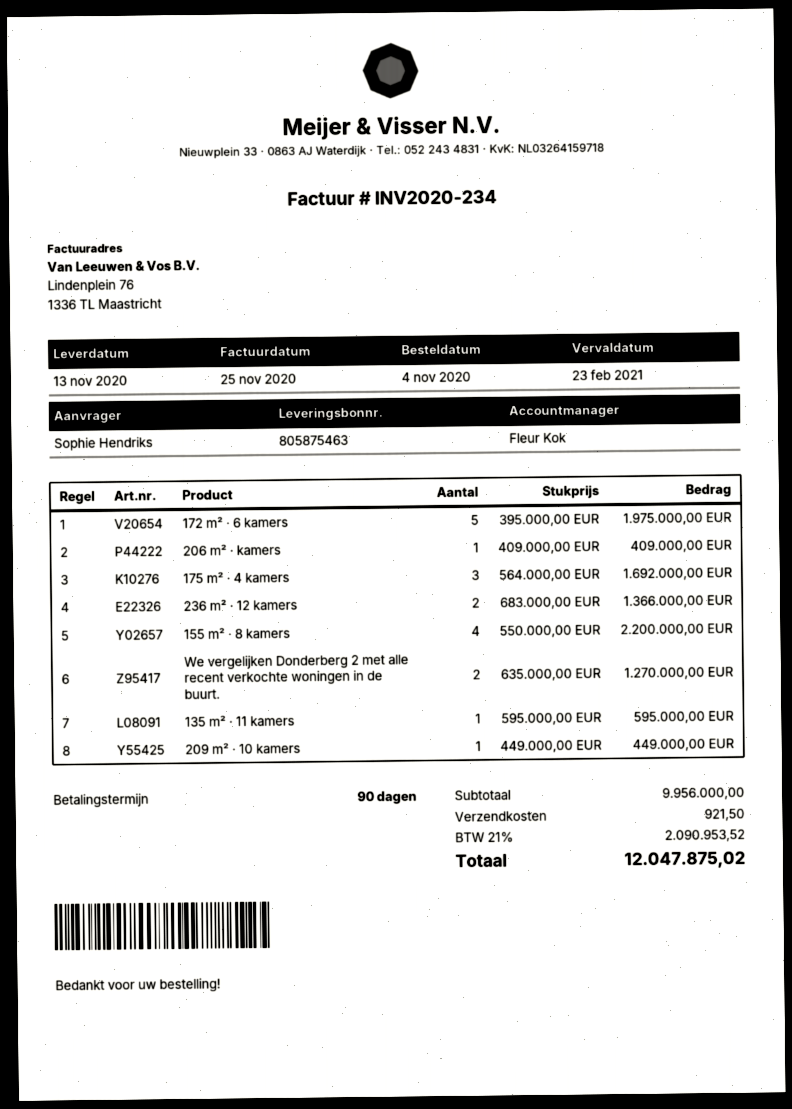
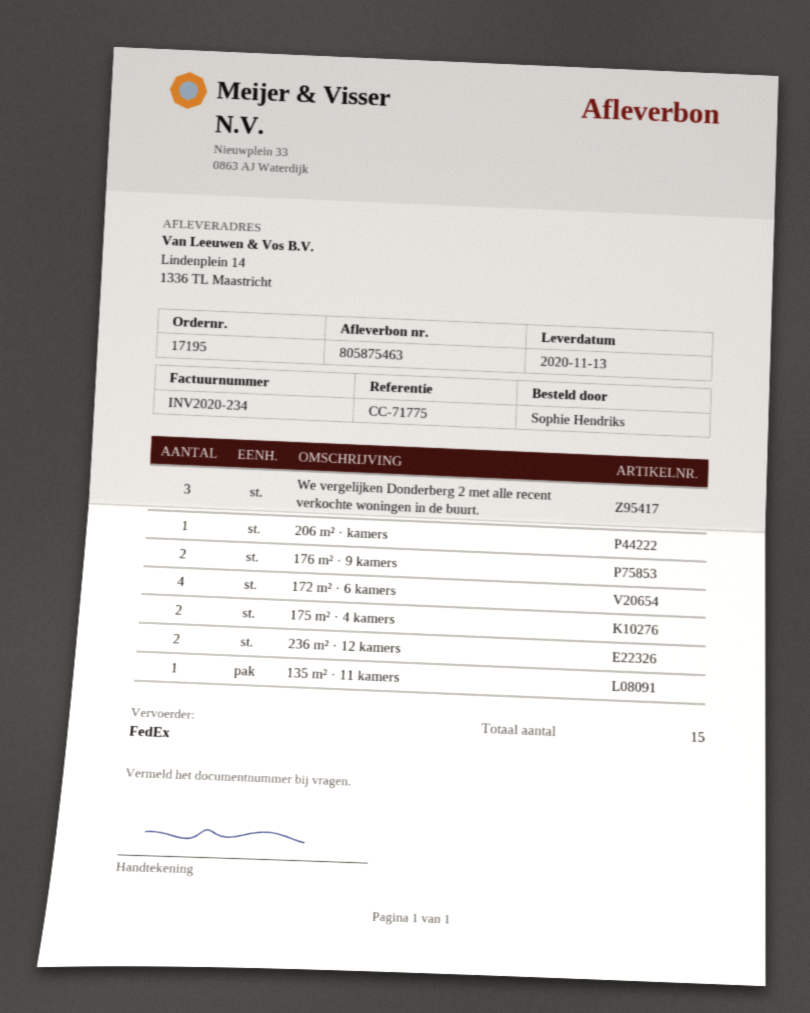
172 m² · 6 kamers: 5 -> 4
175 m² · 4 kamers: 3 -> 2
155 m² · 8 kamers: 4 -> none
We vergelijken Donderberg 2 met alle recent verkochte woningen in de buurt.: 2 -> 3
209 m² · 10 kamers: 1 -> none
176 m² · 9 kamers: none -> 2

